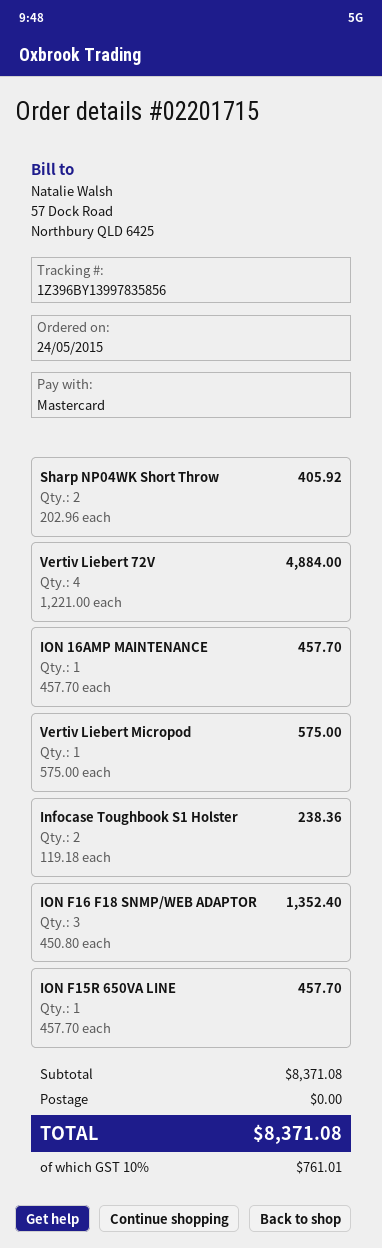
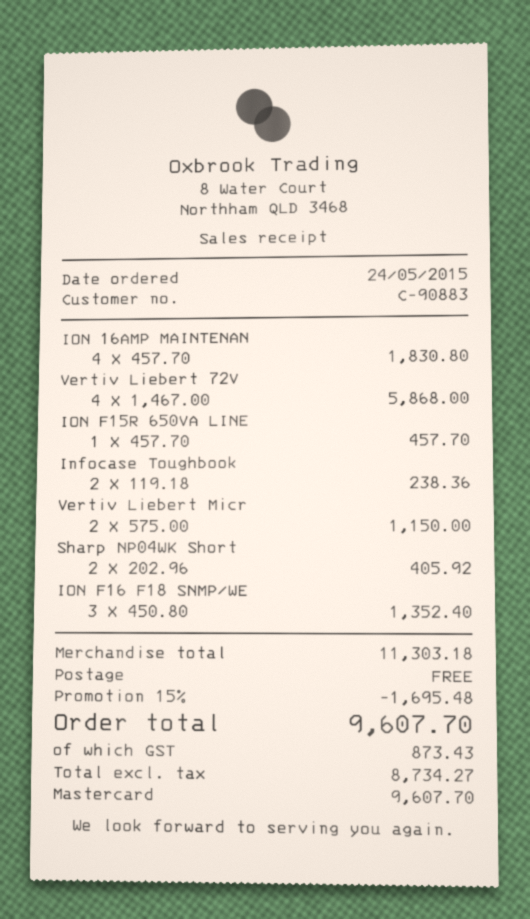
Vertiv Liebert 72V: 4 x 1221.00 = 4884.00 -> 4 x 1467.00 = 5868.00
ION 16AMP MAINTENANCE: 1 x 457.70 = 457.70 -> 4 x 457.70 = 1830.80
Vertiv Liebert Micropod: 1 x 575.00 = 575.00 -> 2 x 575.00 = 1150.00
subtotal: 8371.08 -> 11303.18
discount: none -> 15% = 1695.48
tax: 761.01 -> 873.43
total: 8371.08 -> 9607.70

